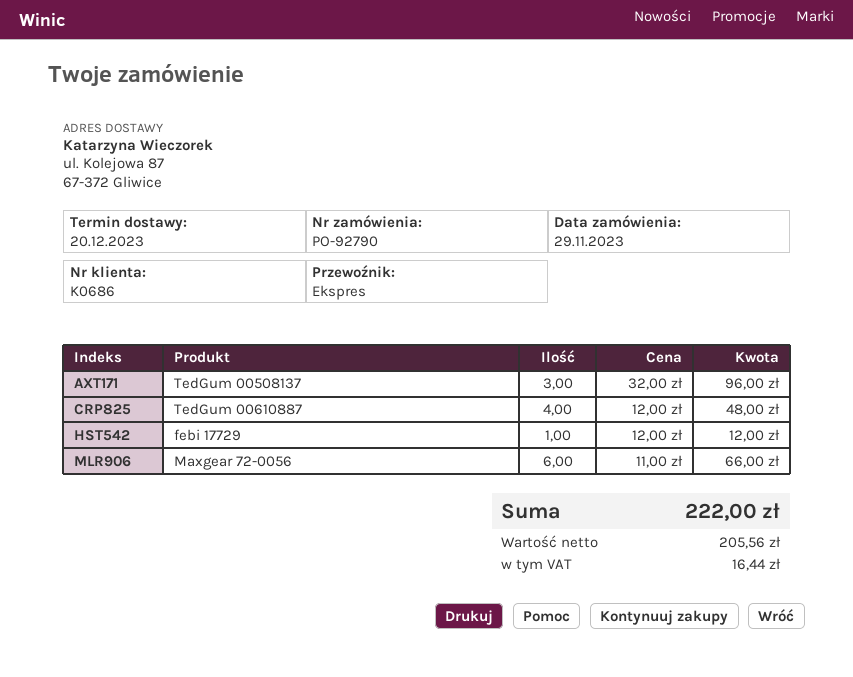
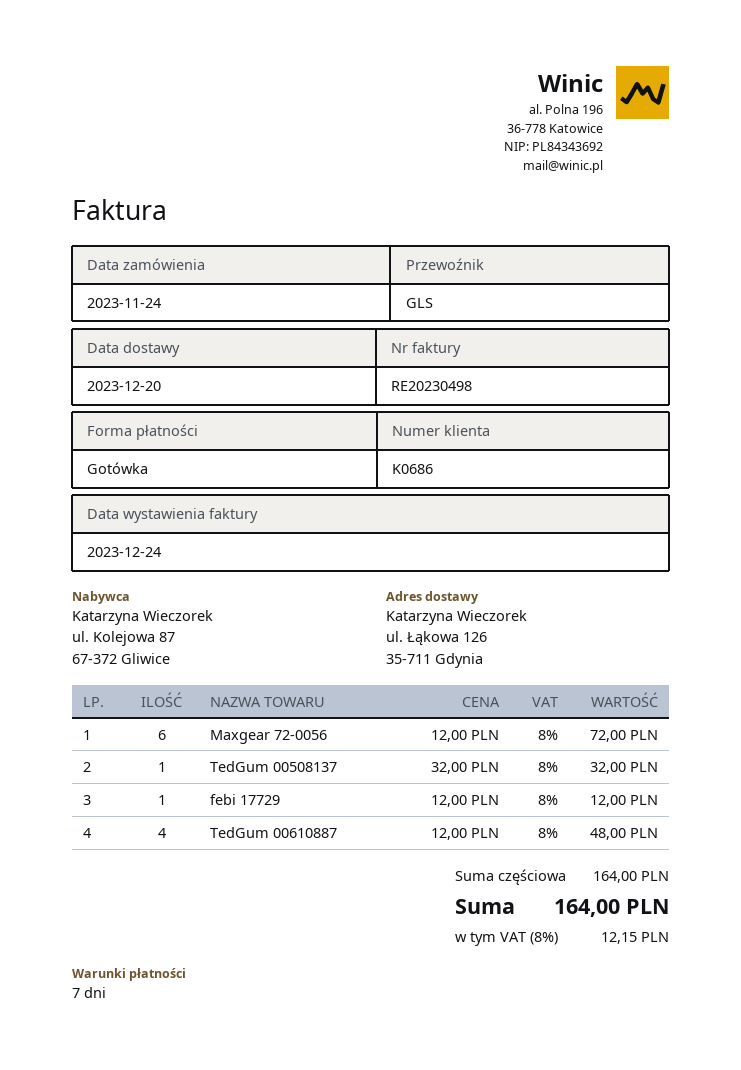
order date: 2023-11-29 -> 2023-11-24
shipping method: express -> GLS
ship to: ul. Kolejowa 87, 67-372 Gliwice -> ul. Łąkowa 126, 35-711 Gdynia
TedGum 00508137: 3 x 32.00 = 96.00 -> 1 x 32.00 = 32.00
Maxgear 72-0056: 6 x 11.00 = 66.00 -> 6 x 12.00 = 72.00
tax: 16.44 -> 12.15
total: 222.00 -> 164.00

